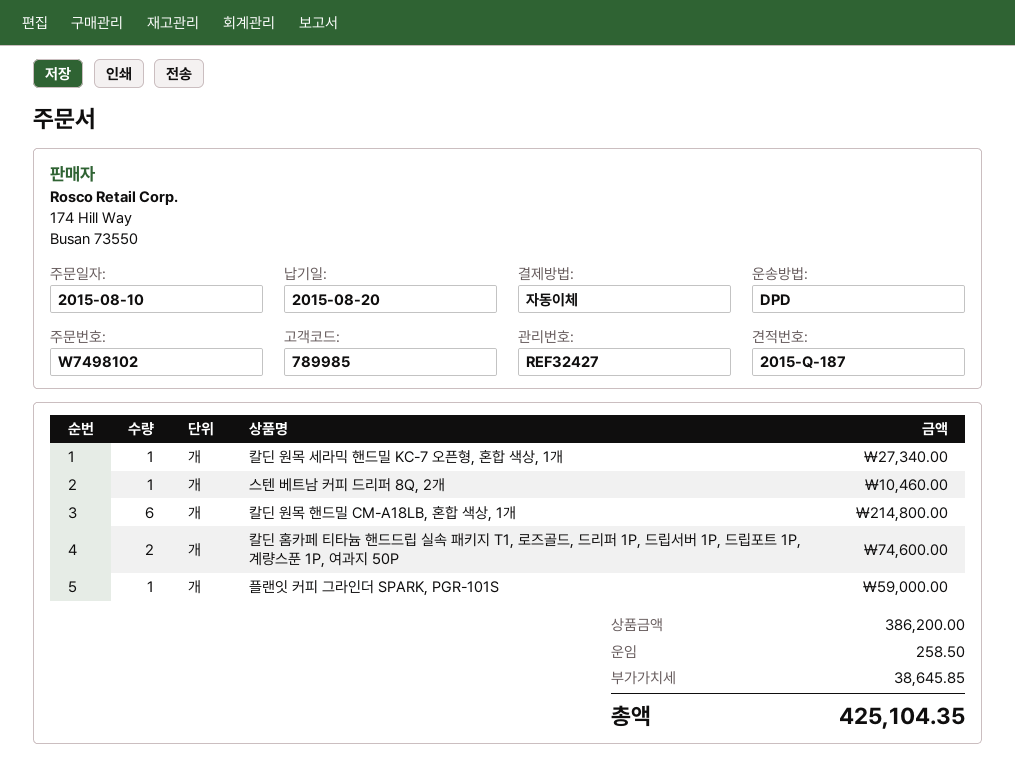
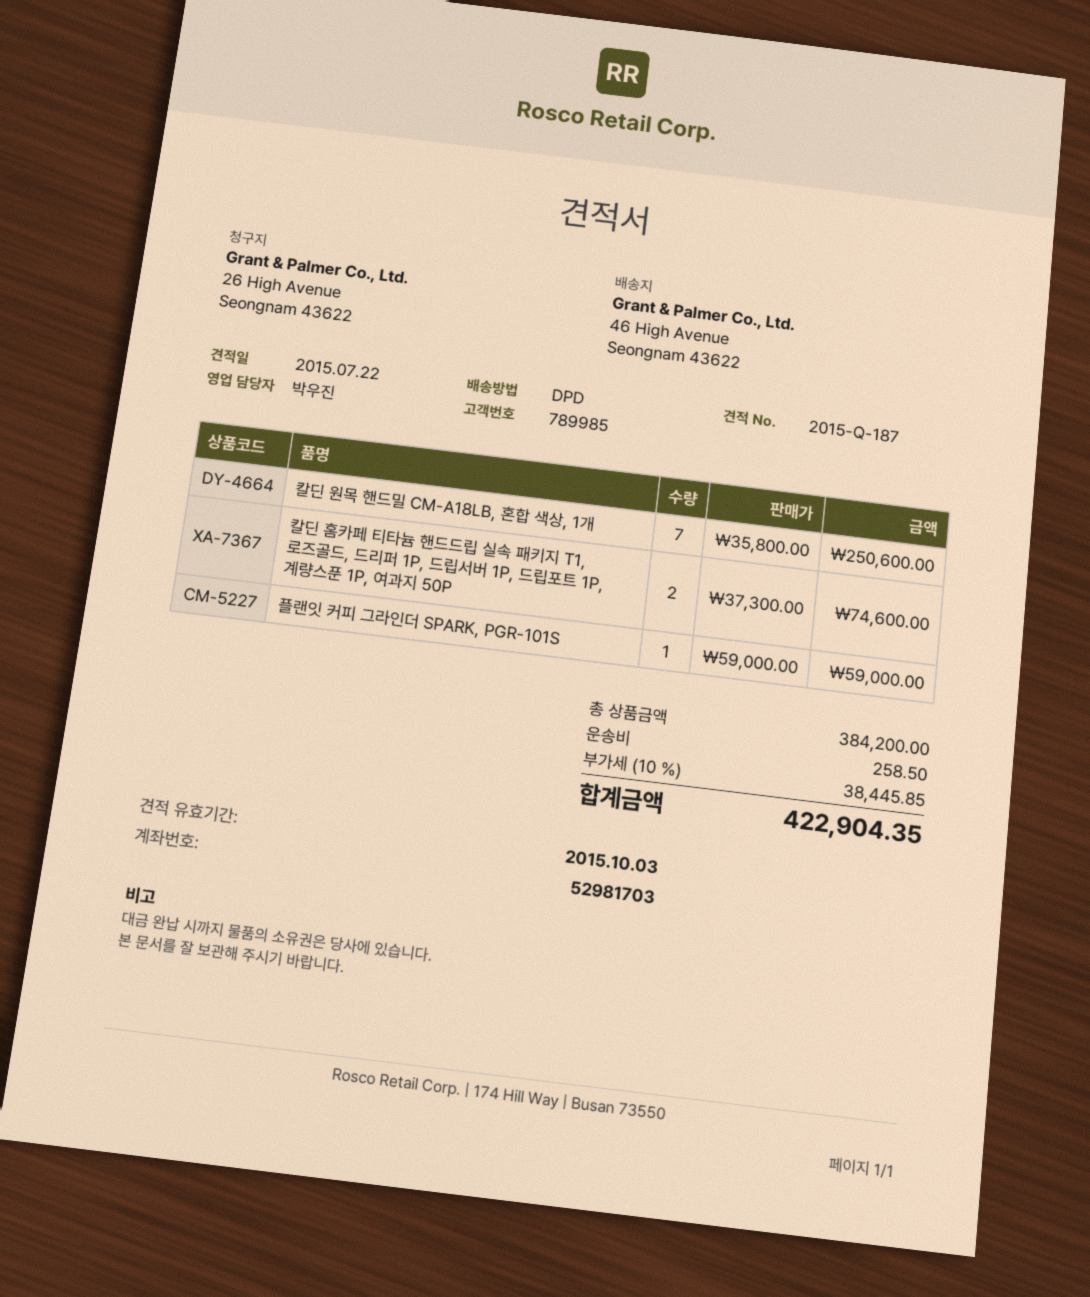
칼딘 원목 세라믹 핸드밀 KC-7 오픈형, 혼합 색상, 1개: 1 for 27340.00 -> none
스텐 베트남 커피 드리퍼 8Q, 2개: 1 for 10460.00 -> none
칼딘 원목 핸드밀 CM-A18LB, 혼합 색상, 1개: 6 for 214800.00 -> 7 for 250600.00
subtotal: 386200.00 -> 384200.00
tax: 38645.85 -> 38445.85
total: 425104.35 -> 422904.35

